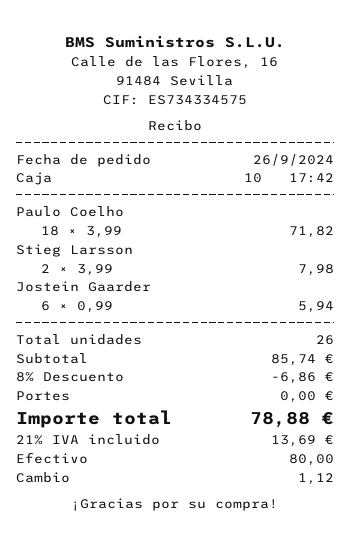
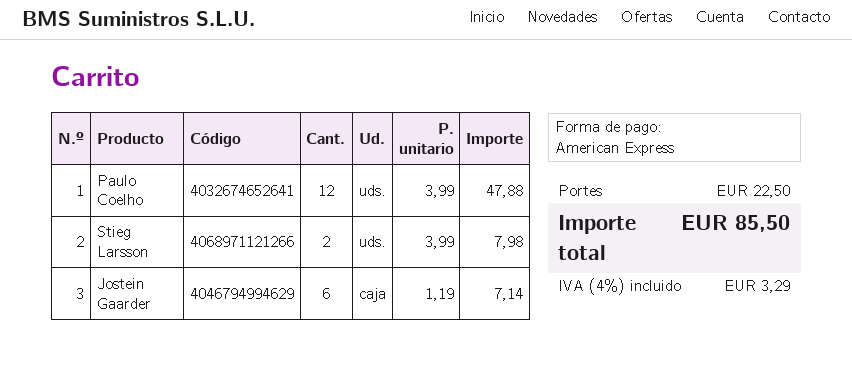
payment method: cash -> American Express
Paulo Coelho: 18 x 3.99 = 71.82 -> 12 x 3.99 = 47.88
Jostein Gaarder: 6 x 0.99 = 5.94 -> 6 x 1.19 = 7.14
discount: 8% = 6.86 -> none
shipping: 0.00 -> 22.50
tax: 21% = 13.69 -> 4% = 3.29
total: 78.88 -> 85.50

